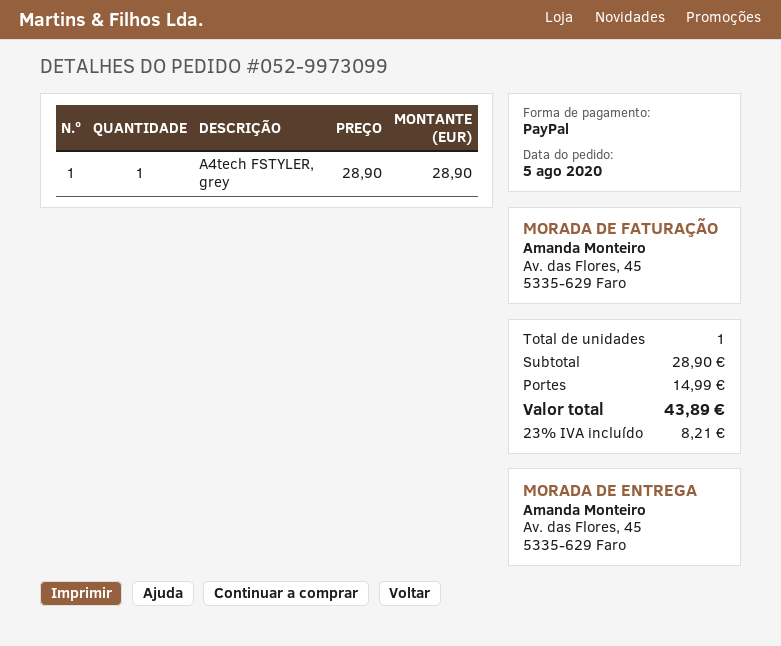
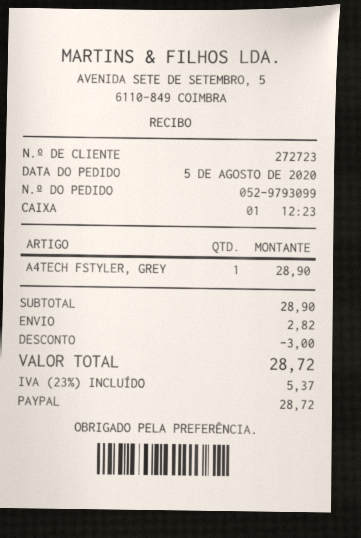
order number: 052-9973099 -> 052-9793099
discount: none -> 3.00
shipping: 14.99 -> 2.82
tax: 23% = 8.21 -> 23% = 5.37
total: 43.89 -> 28.72

